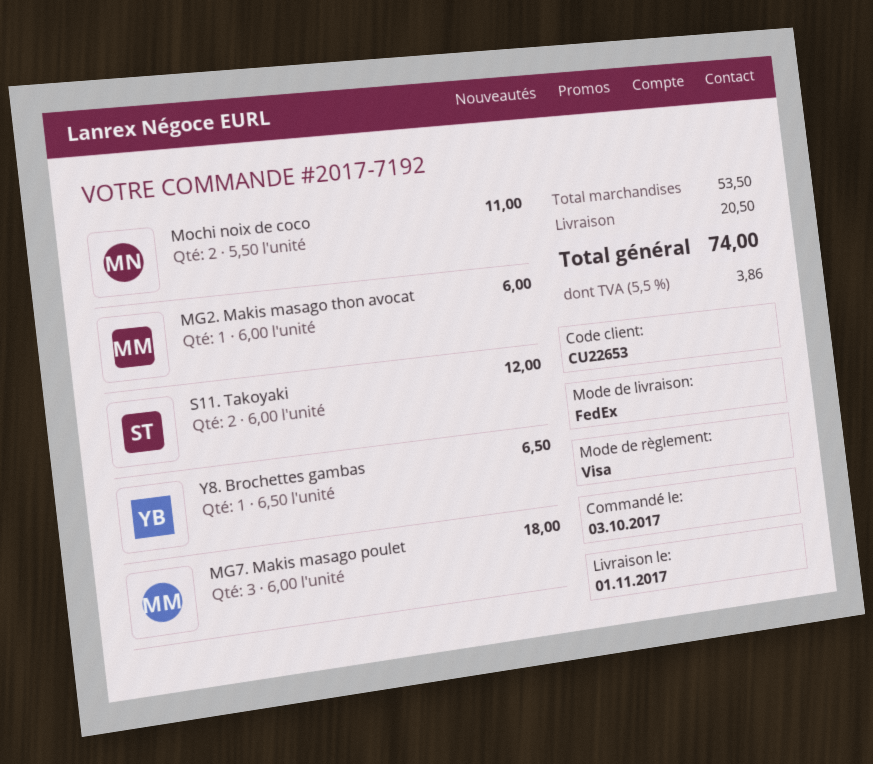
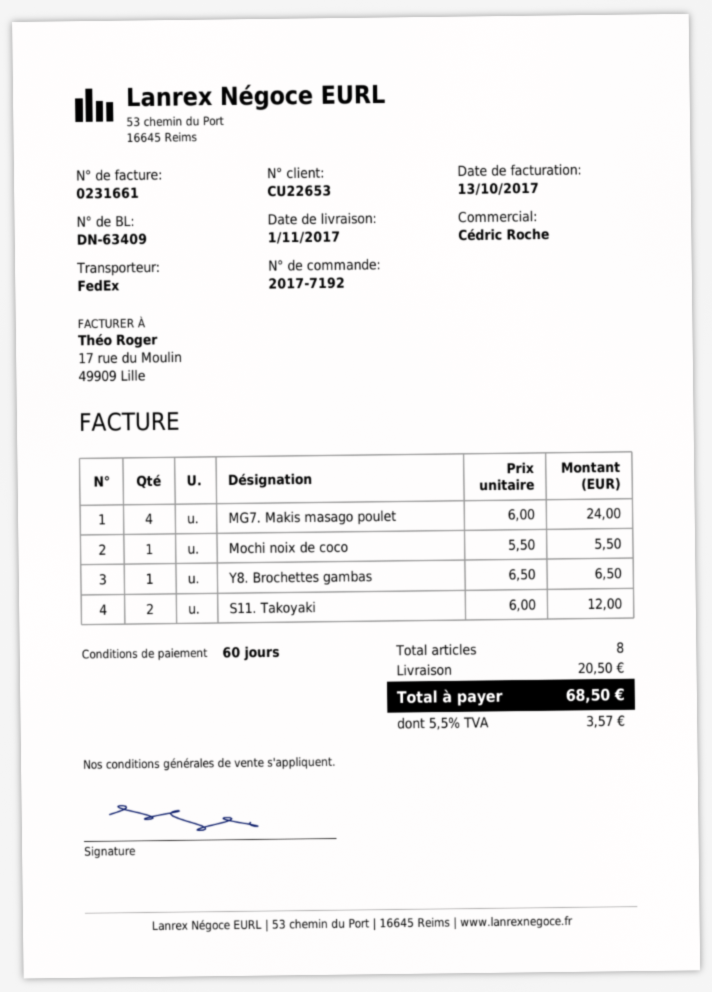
Mochi noix de coco: 2 x 5.50 = 11.00 -> 1 x 5.50 = 5.50
MG2. Makis masago thon avocat: 1 x 6.00 = 6.00 -> none
MG7. Makis masago poulet: 3 x 6.00 = 18.00 -> 4 x 6.00 = 24.00
tax: 5.5% = 3.86 -> 5.5% = 3.57
total: 74.00 -> 68.50

